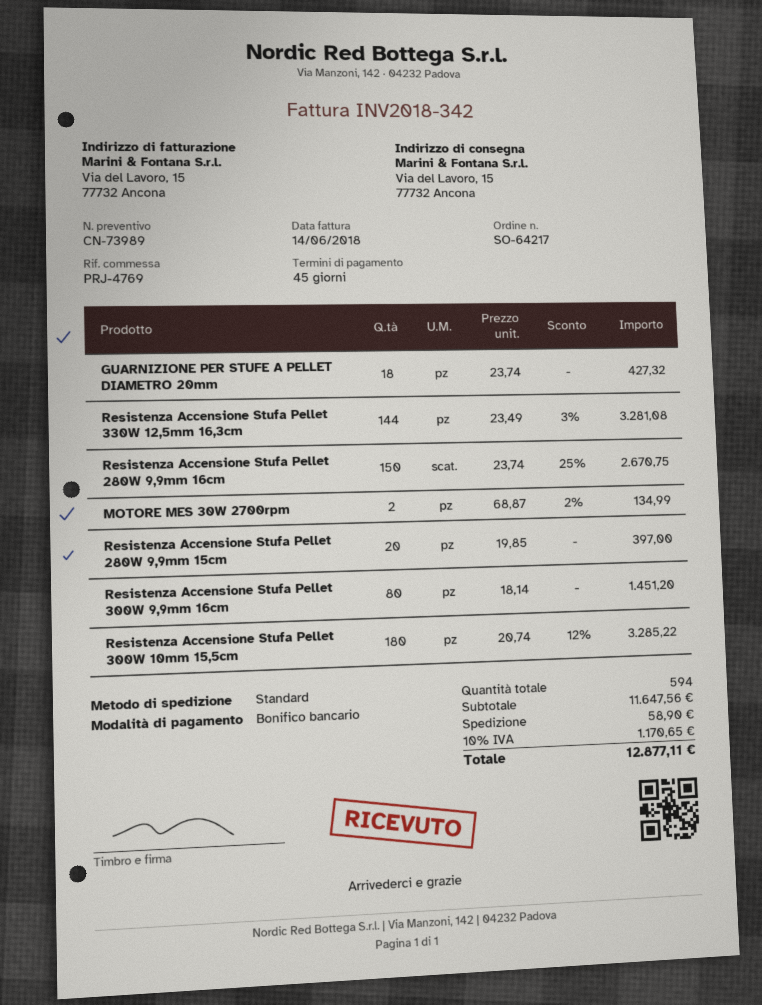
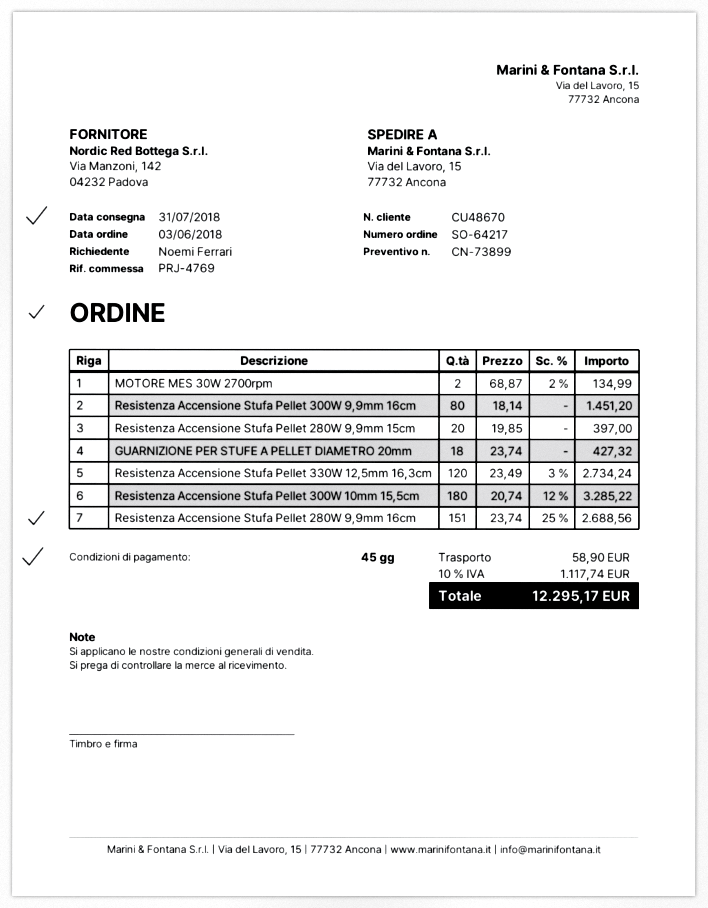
quote number: CN-73989 -> CN-73899
Resistenza Accensione Stufa Pellet 330W 12,5mm 16,3cm: 144 x 23.49 - 3% = 3281.08 -> 120 x 23.49 - 3% = 2734.24
Resistenza Accensione Stufa Pellet 280W 9,9mm 16cm: 150 x 23.74 - 25% = 2670.75 -> 151 x 23.74 - 25% = 2688.56
tax: 10% = 1170.65 -> 10% = 1117.74
total: 12877.11 -> 12295.17

